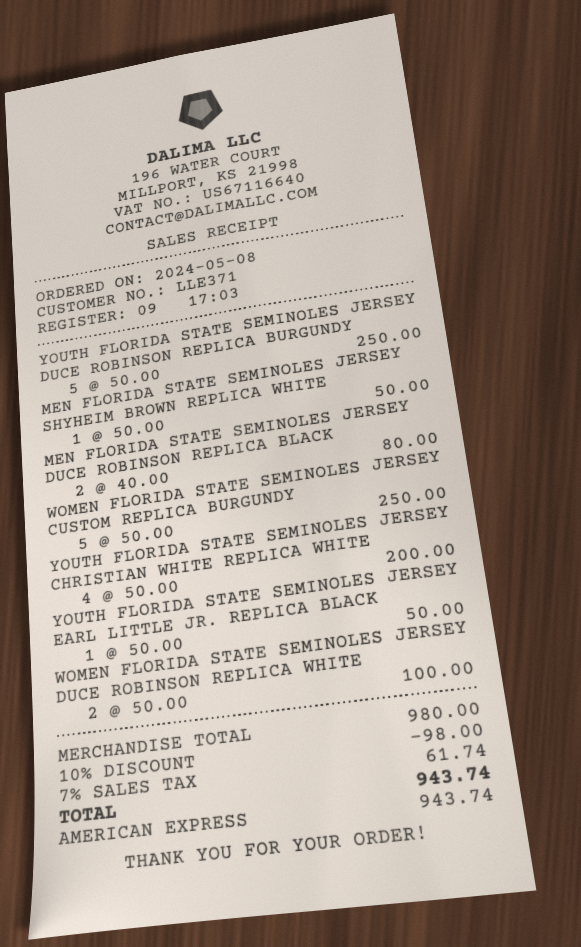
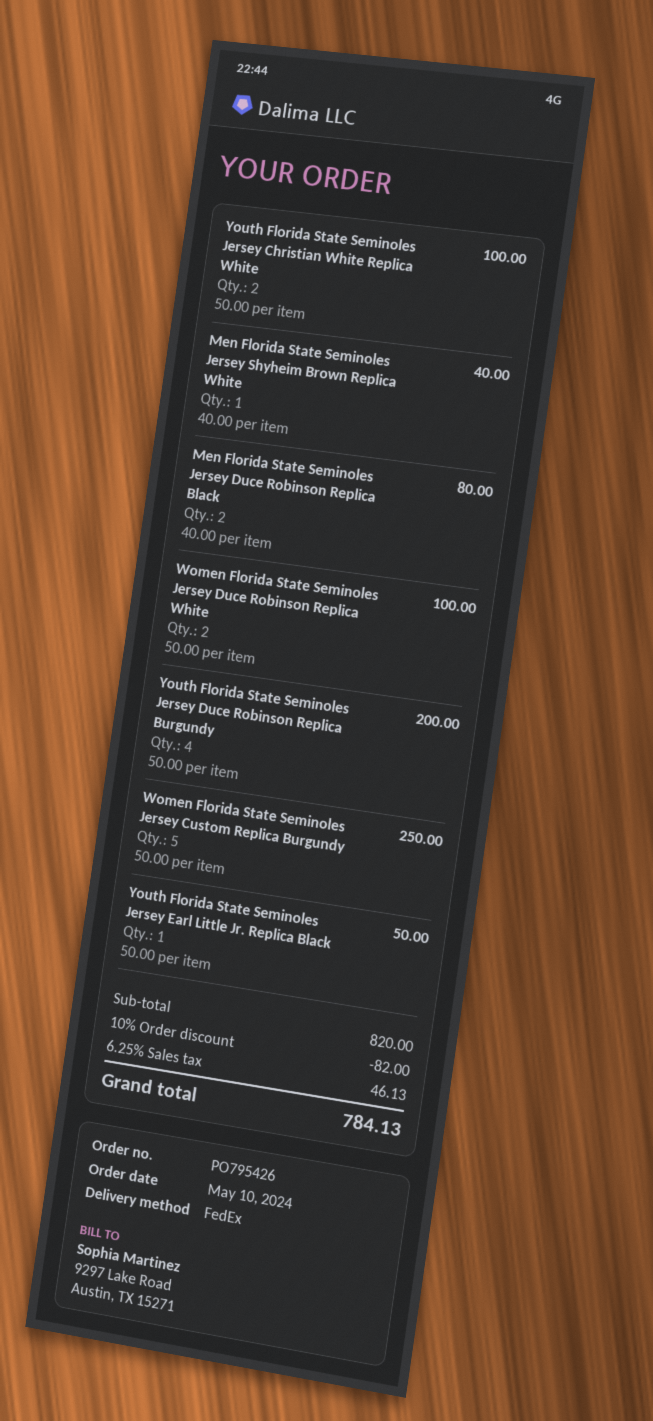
order date: 2024-05-08 -> 2024-05-10
YOUTH FLORIDA STATE SEMINOLES JERSEY DUCE ROBINSON REPLICA BURGUNDY: 5 x 50.00 = 250.00 -> 4 x 50.00 = 200.00
MEN FLORIDA STATE SEMINOLES JERSEY SHYHEIM BROWN REPLICA WHITE: 1 x 50.00 = 50.00 -> 1 x 40.00 = 40.00
YOUTH FLORIDA STATE SEMINOLES JERSEY CHRISTIAN WHITE REPLICA WHITE: 4 x 50.00 = 200.00 -> 2 x 50.00 = 100.00
subtotal: 980.00 -> 820.00
discount: 10% = 98.00 -> 10% = 82.00
tax: 7% = 61.74 -> 6.25% = 46.13
total: 943.74 -> 784.13

